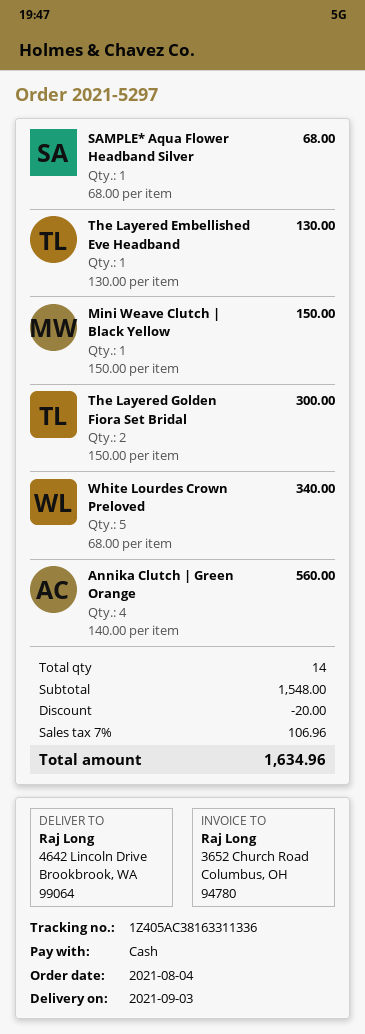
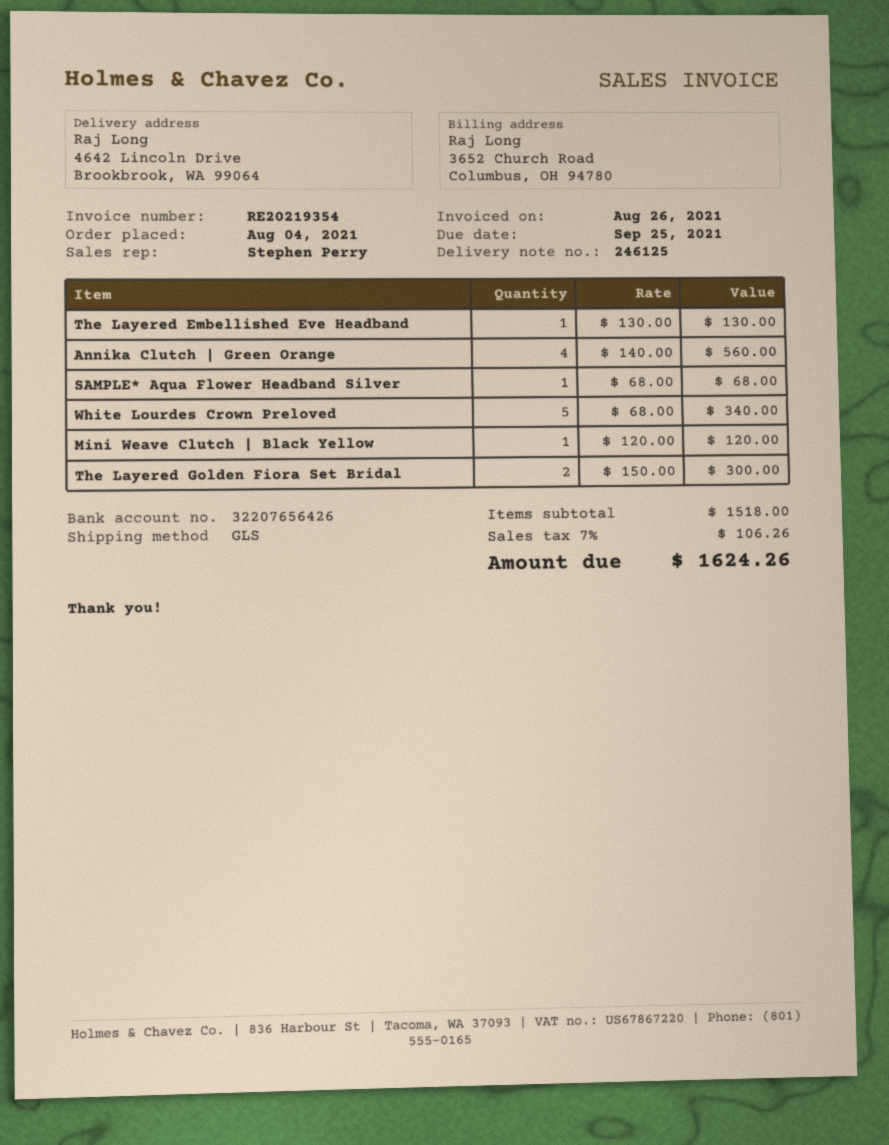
Mini Weave Clutch | Black Yellow: 1 x 150.00 = 150.00 -> 1 x 120.00 = 120.00
subtotal: 1548.00 -> 1518.00
discount: 20.00 -> none
tax: 7% = 106.96 -> 7% = 106.26
total: 1634.96 -> 1624.26

